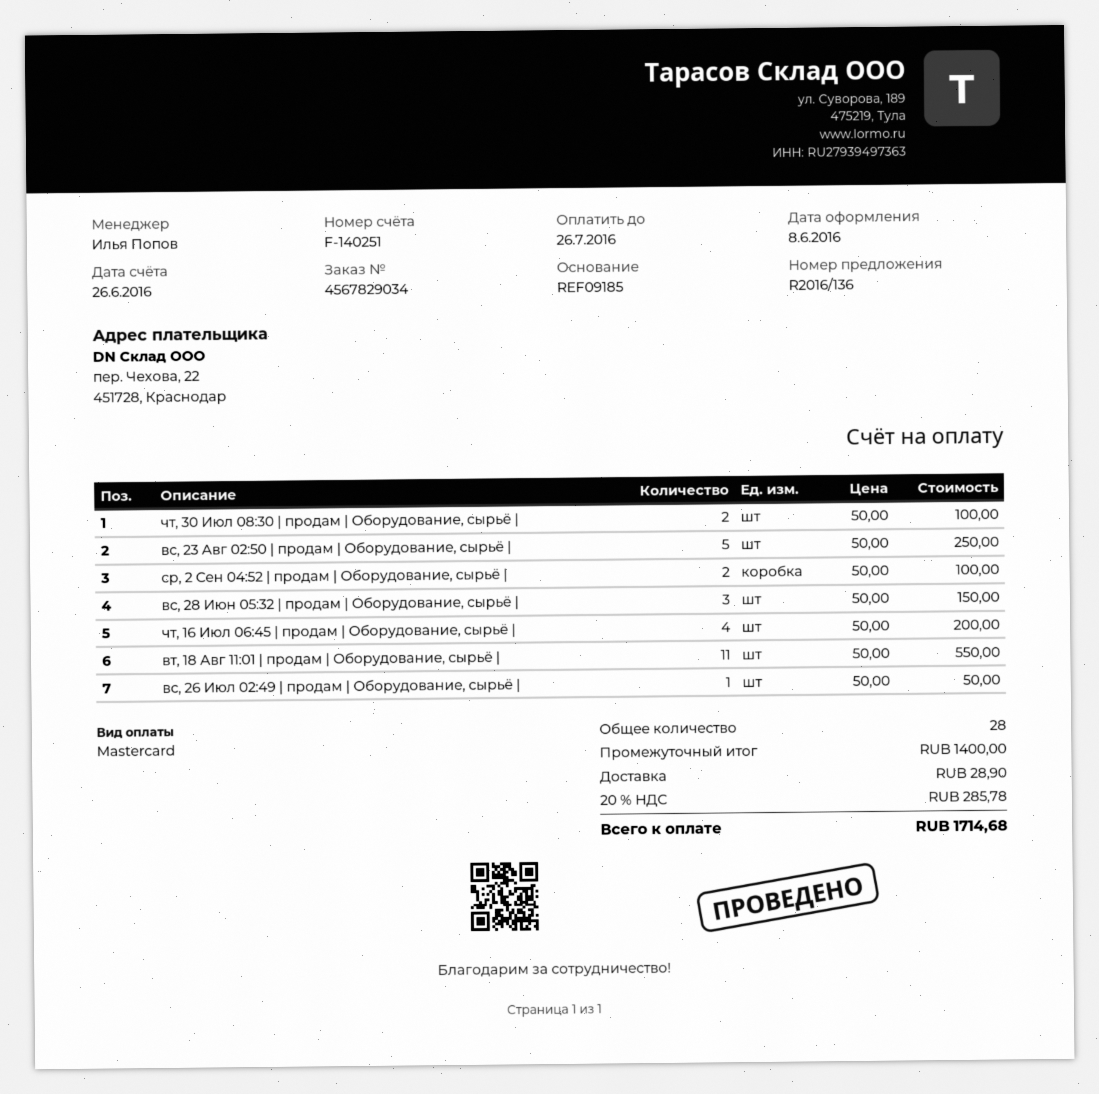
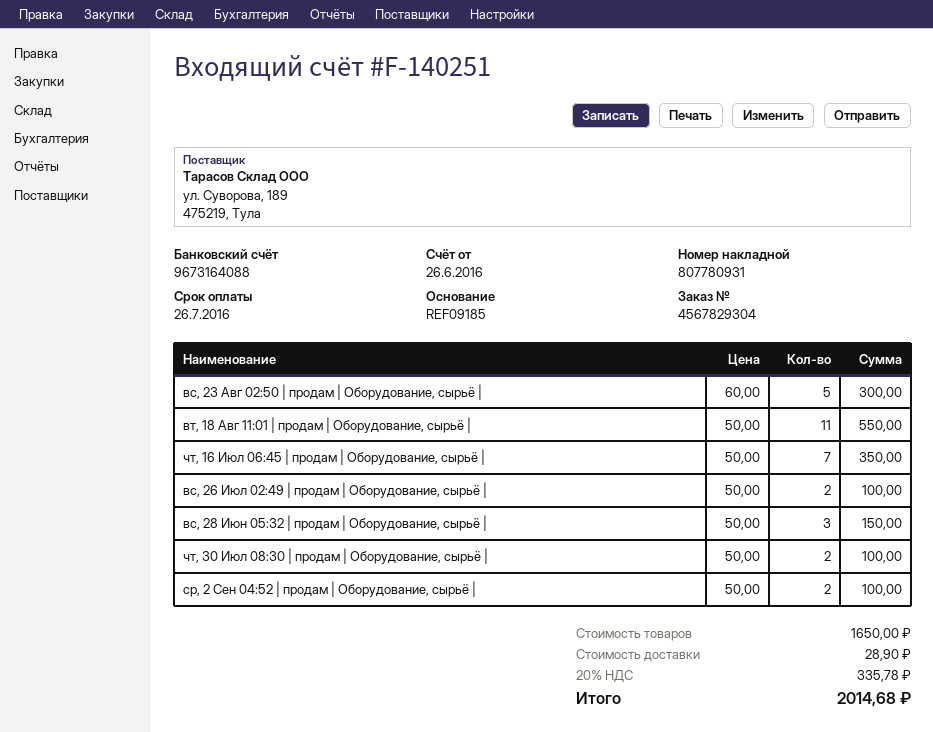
order number: 4567829034 -> 4567829304
вс, 23 Авг 02:50 | продам | Оборудование, сырьё |: 5 x 50.00 = 250.00 -> 5 x 60.00 = 300.00
чт, 16 Июл 06:45 | продам | Оборудование, сырьё |: 4 x 50.00 = 200.00 -> 7 x 50.00 = 350.00
вс, 26 Июл 02:49 | продам | Оборудование, сырьё |: 1 x 50.00 = 50.00 -> 2 x 50.00 = 100.00
subtotal: 1400.00 -> 1650.00
tax: 20% = 285.78 -> 20% = 335.78
total: 1714.68 -> 2014.68

